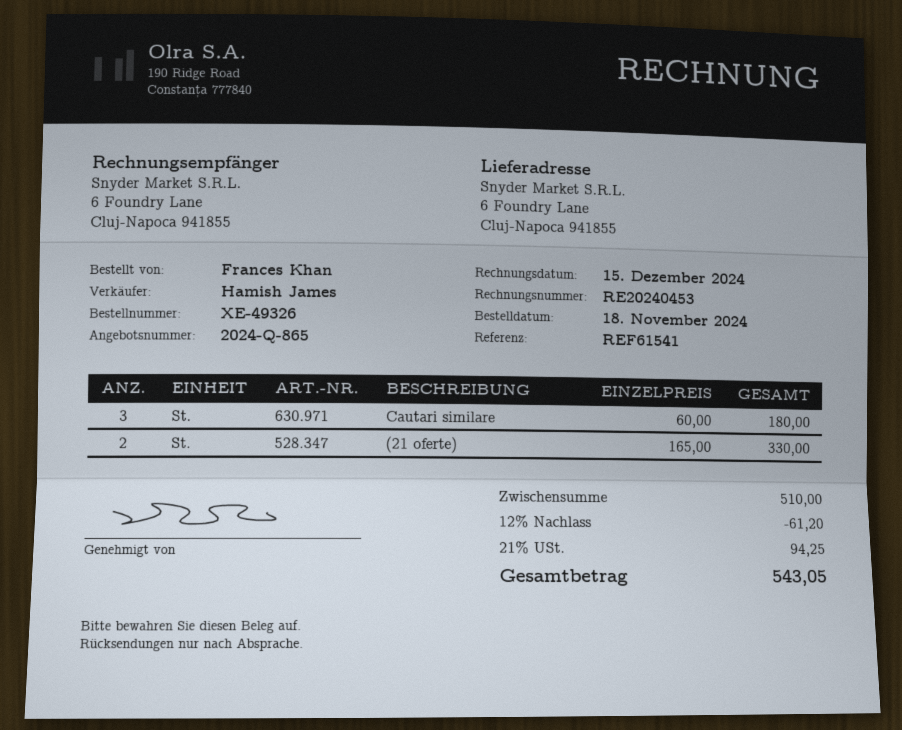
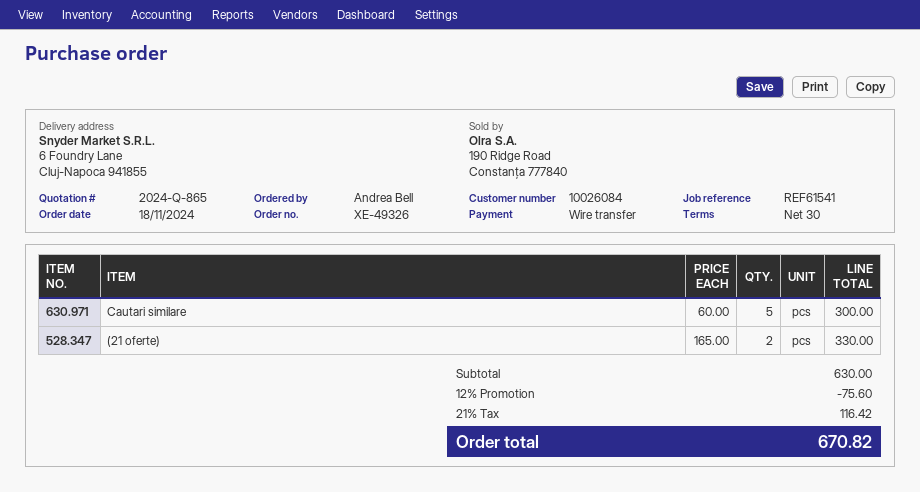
ordered by: Frances Khan -> Andrea Bell
Cautari similare: 3 x 60.00 = 180.00 -> 5 x 60.00 = 300.00
subtotal: 510.00 -> 630.00
discount: 12% = 61.20 -> 12% = 75.60
tax: 21% = 94.25 -> 21% = 116.42
total: 543.05 -> 670.82

